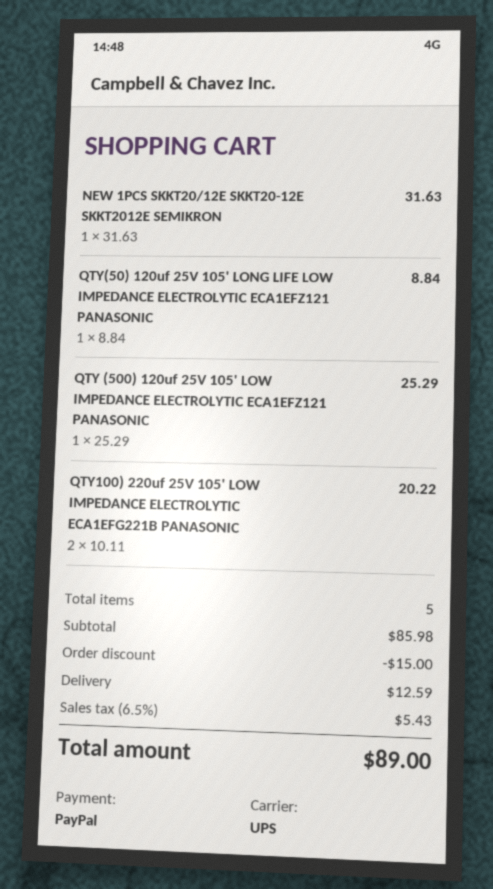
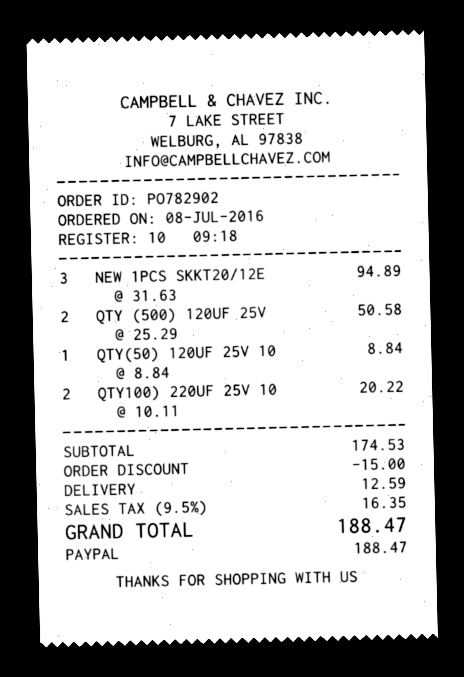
NEW 1PCS SKKT20/12E SKKT20-12E SKKT2012E SEMIKRON: 1 x 31.63 = 31.63 -> 3 x 31.63 = 94.89
QTY (500) 120uf 25V 105' LOW IMPEDANCE ELECTROLYTIC ECA1EFZ121 PANASONIC: 1 x 25.29 = 25.29 -> 2 x 25.29 = 50.58
subtotal: 85.98 -> 174.53
tax: 6.5% = 5.43 -> 9.5% = 16.35
total: 89.00 -> 188.47

